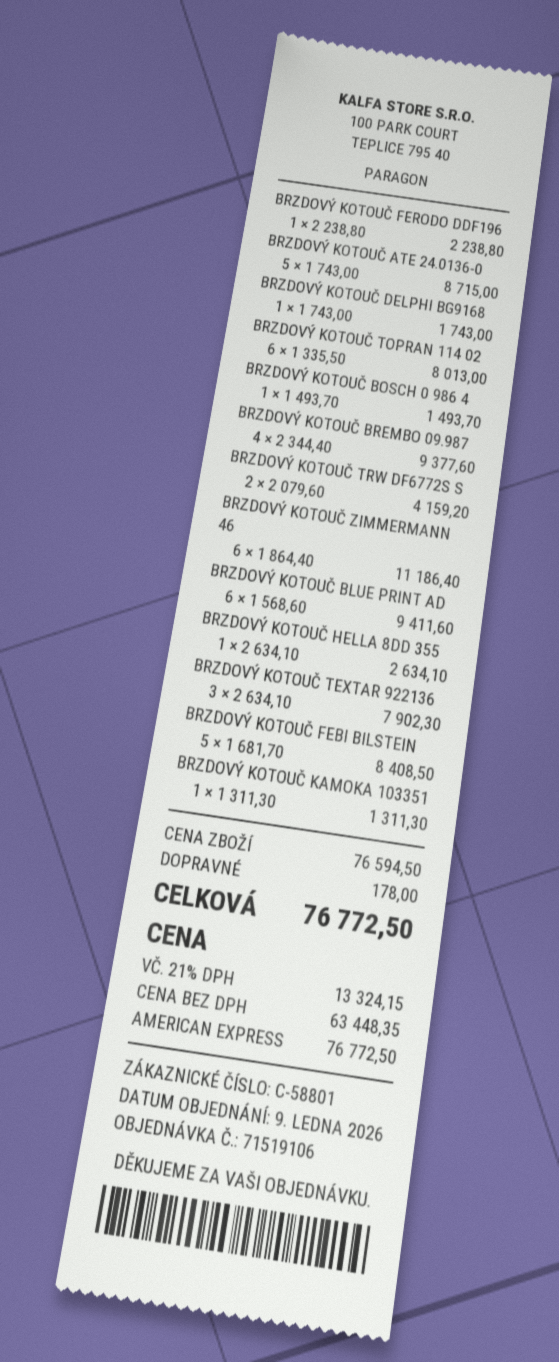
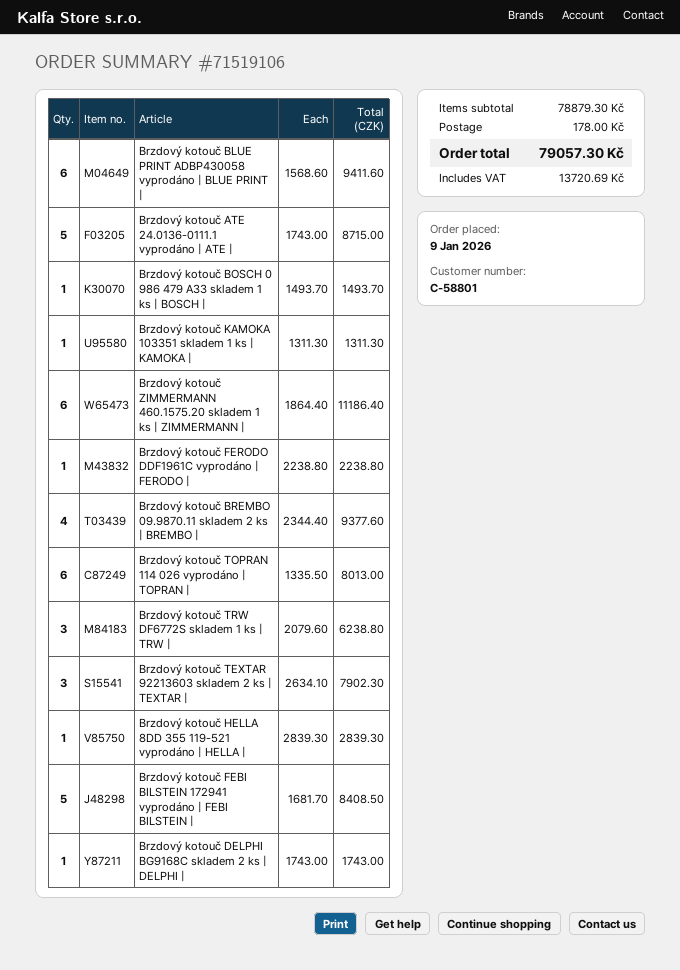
BRZDOVÝ KOTOUČ TRW DF6772S S: 2 x 2079.60 = 4159.20 -> 3 x 2079.60 = 6238.80
BRZDOVÝ KOTOUČ HELLA 8DD 355: 1 x 2634.10 = 2634.10 -> 1 x 2839.30 = 2839.30
subtotal: 76594.50 -> 78879.30
tax: 13324.15 -> 13720.69
total: 76772.50 -> 79057.30

